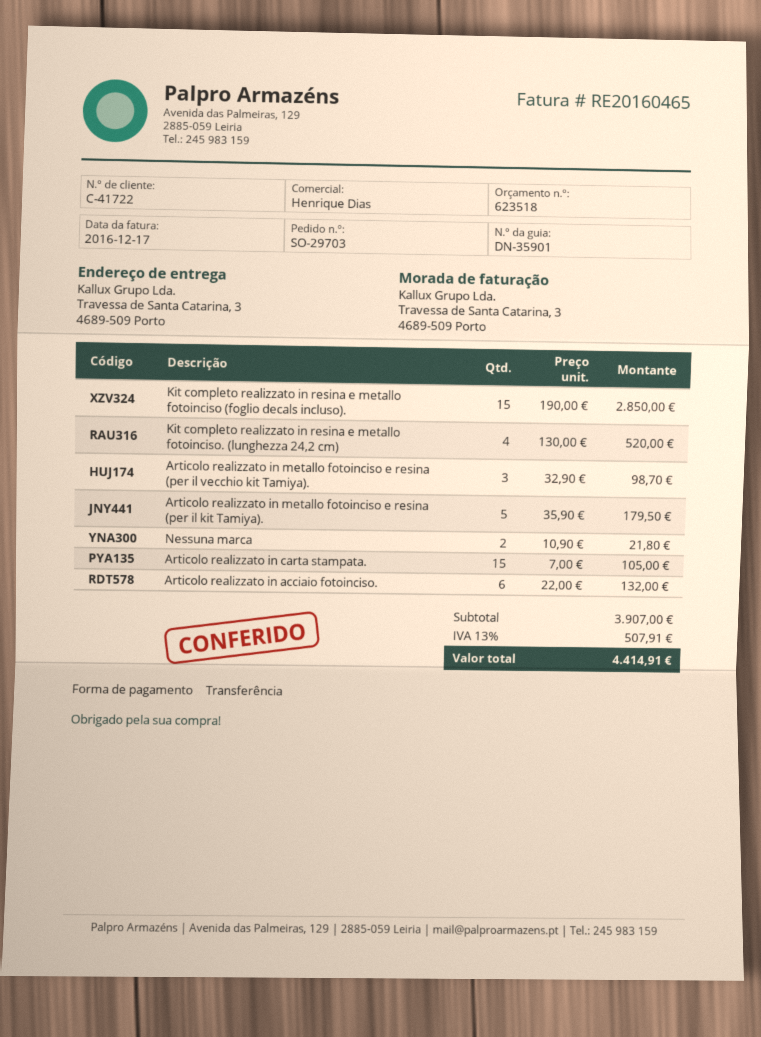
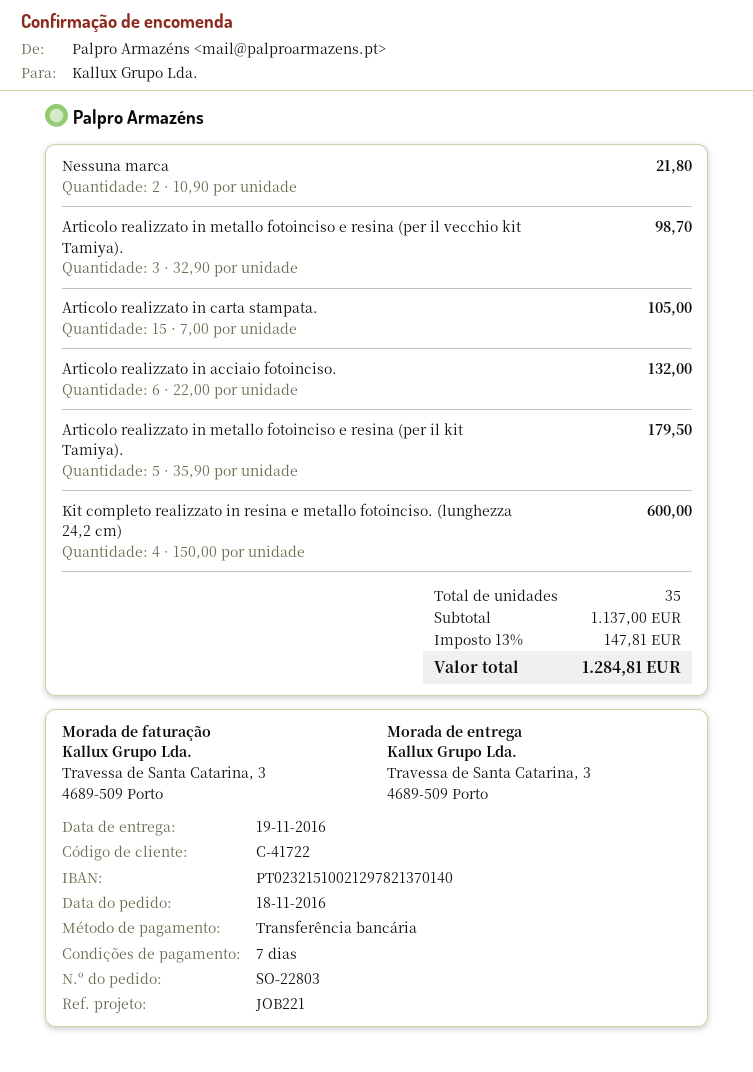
order number: SO-29703 -> SO-22803
Kit completo realizzato in resina e metallo fotoinciso (foglio decals incluso).: 15 x 190.00 = 2850.00 -> none
Kit completo realizzato in resina e metallo fotoinciso. (lunghezza 24,2 cm): 4 x 130.00 = 520.00 -> 4 x 150.00 = 600.00
subtotal: 3907.00 -> 1137.00
tax: 13% = 507.91 -> 13% = 147.81
total: 4414.91 -> 1284.81

